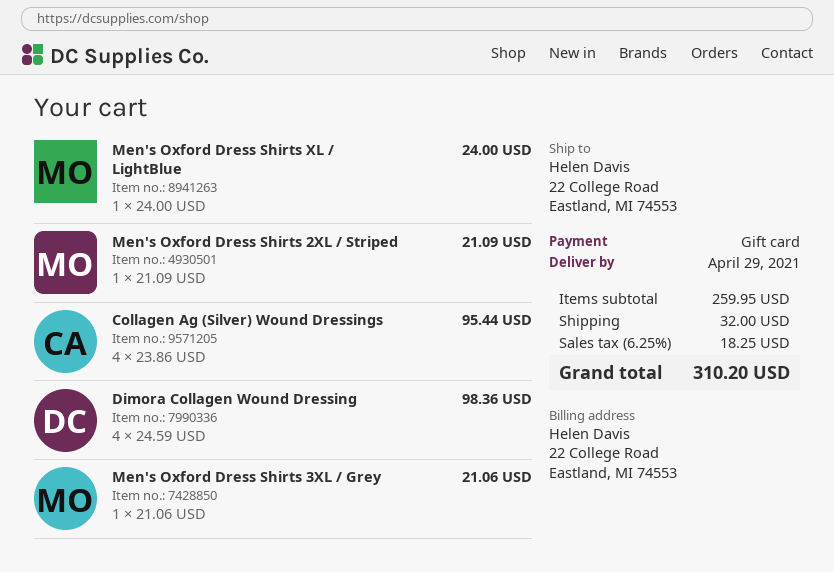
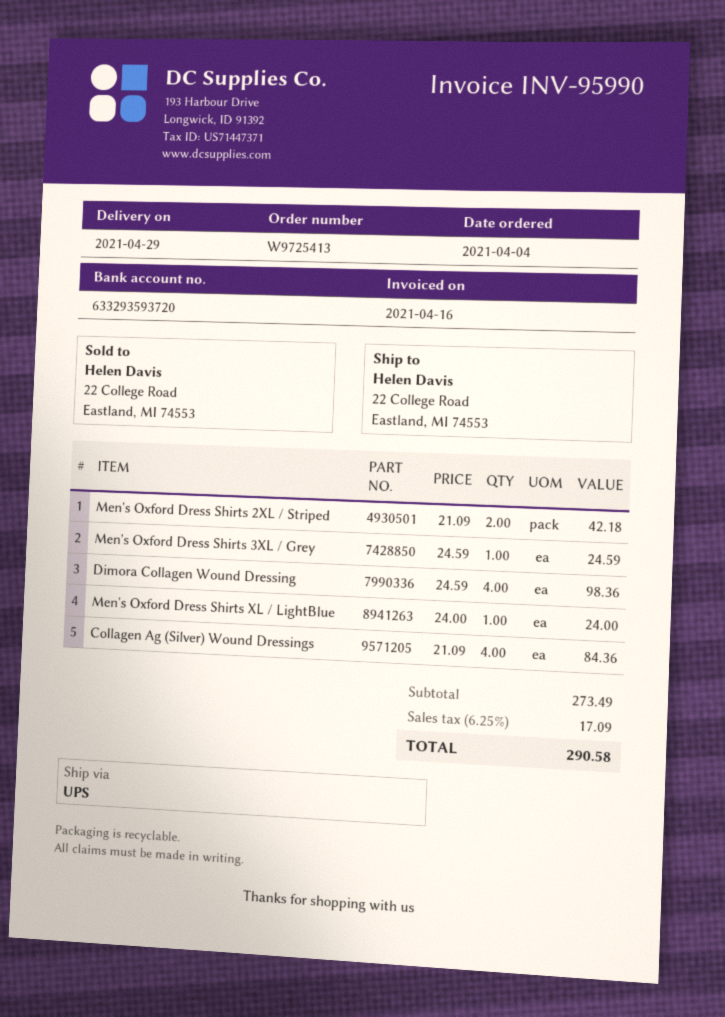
Men's Oxford Dress Shirts 2XL / Striped: 1 x 21.09 = 21.09 -> 2 x 21.09 = 42.18
Collagen Ag (Silver) Wound Dressings: 4 x 23.86 = 95.44 -> 4 x 21.09 = 84.36
Men's Oxford Dress Shirts 3XL / Grey: 1 x 21.06 = 21.06 -> 1 x 24.59 = 24.59
subtotal: 259.95 -> 273.49
shipping: 32.00 -> none
tax: 6.25% = 18.25 -> 6.25% = 17.09
total: 310.20 -> 290.58

